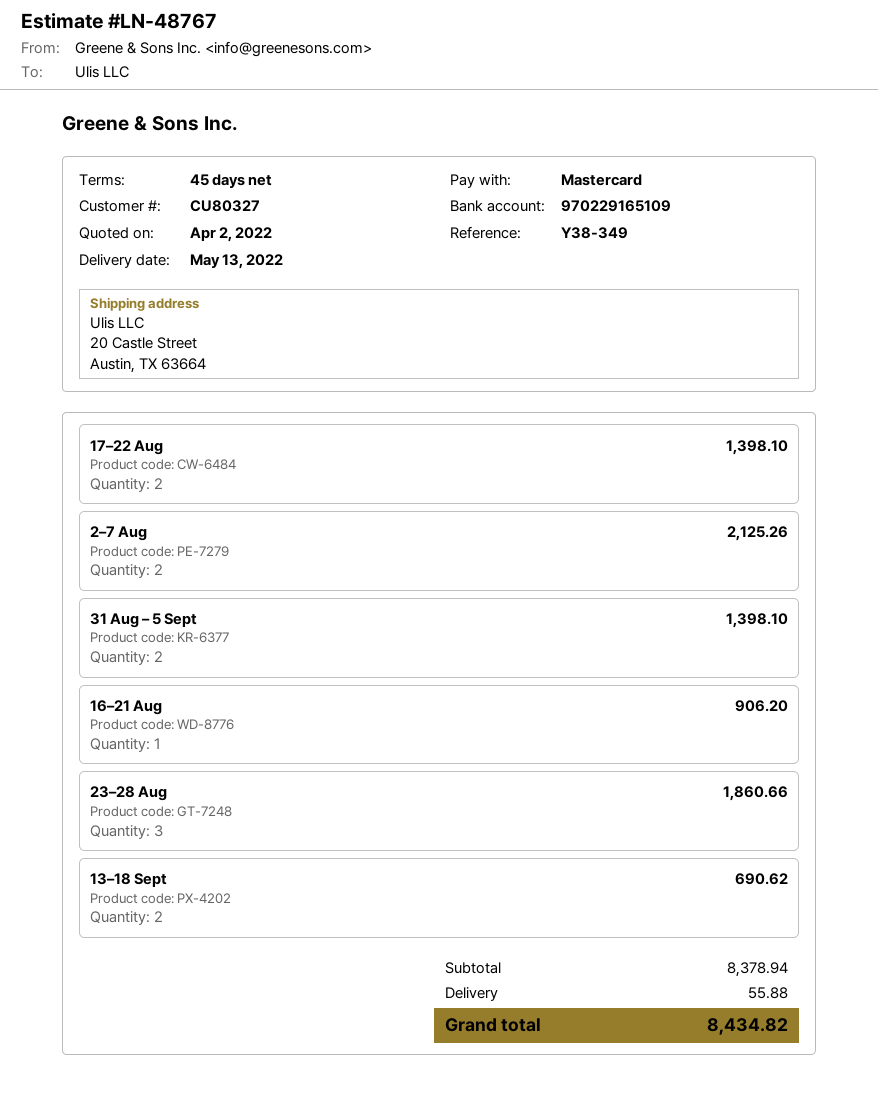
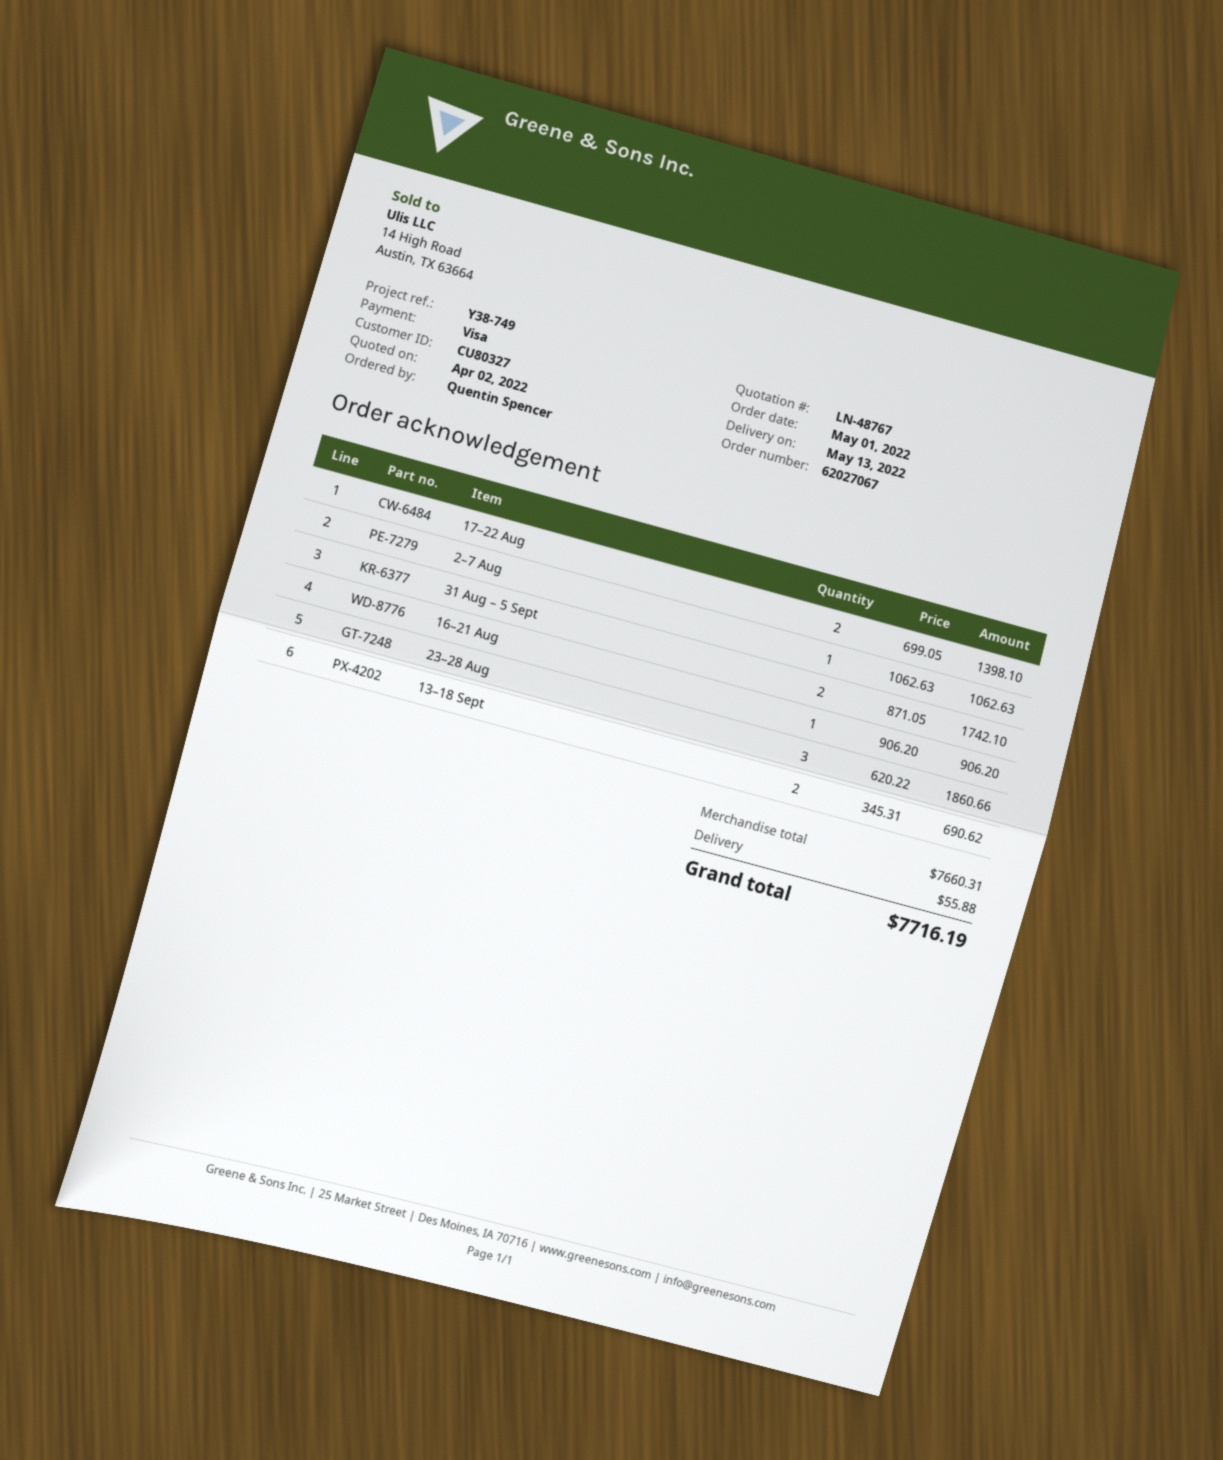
reference: Y38-349 -> Y38-749
payment method: Mastercard -> Visa
2–7 Aug: 2 for 2125.26 -> 1 for 1062.63
31 Aug – 5 Sept: 2 for 1398.10 -> 2 for 1742.10
subtotal: 8378.94 -> 7660.31
total: 8434.82 -> 7716.19

